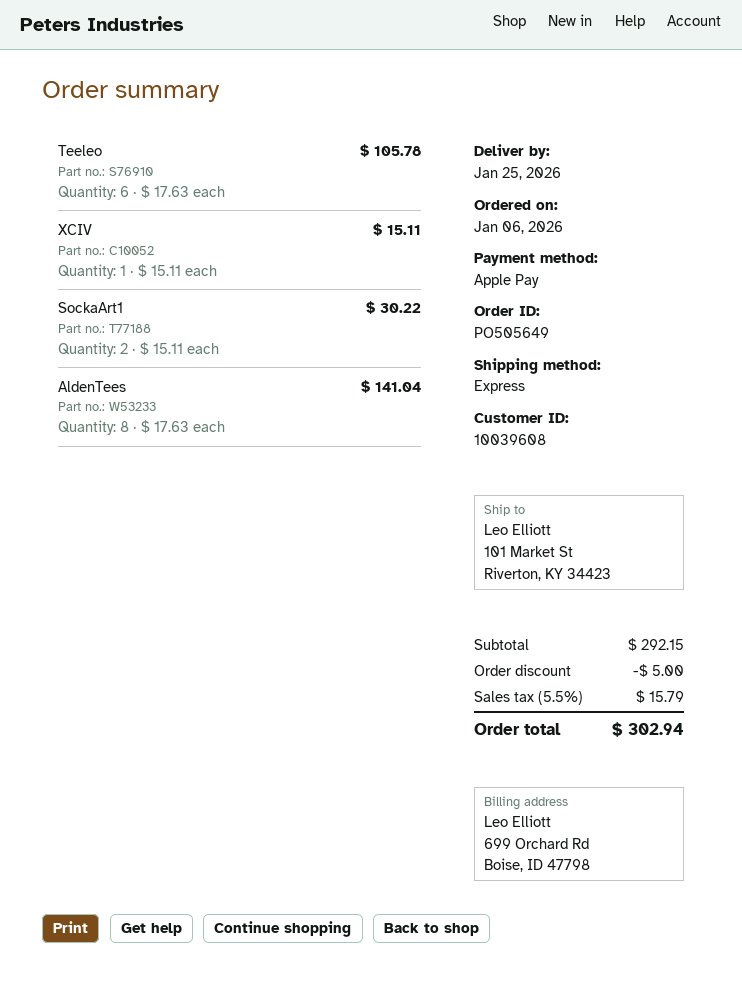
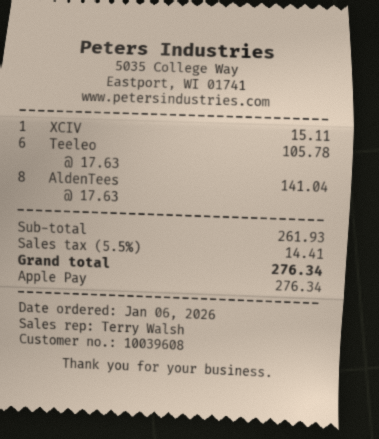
SockaArt1: 2 x 15.11 = 30.22 -> none
subtotal: 292.15 -> 261.93
discount: 5.00 -> none
tax: 5.5% = 15.79 -> 5.5% = 14.41
total: 302.94 -> 276.34

